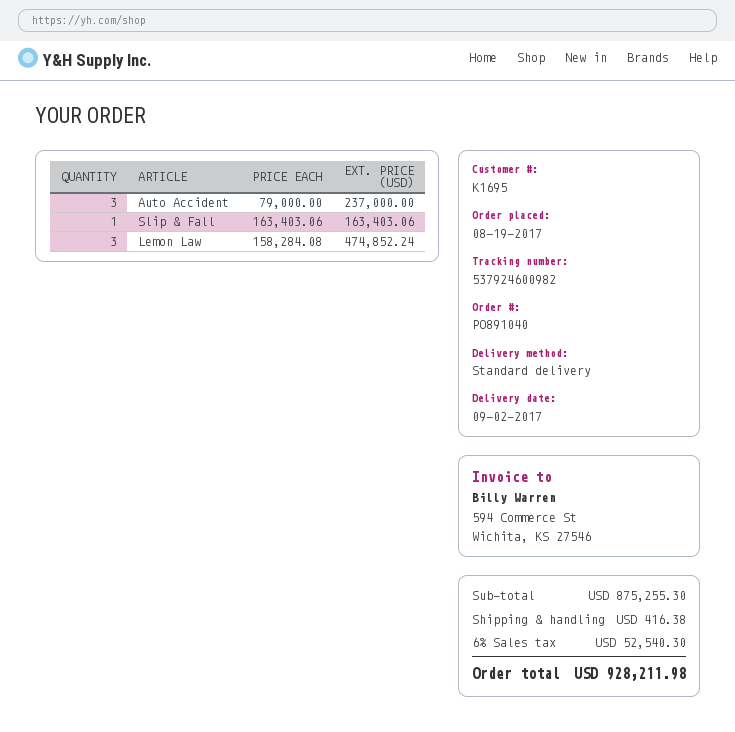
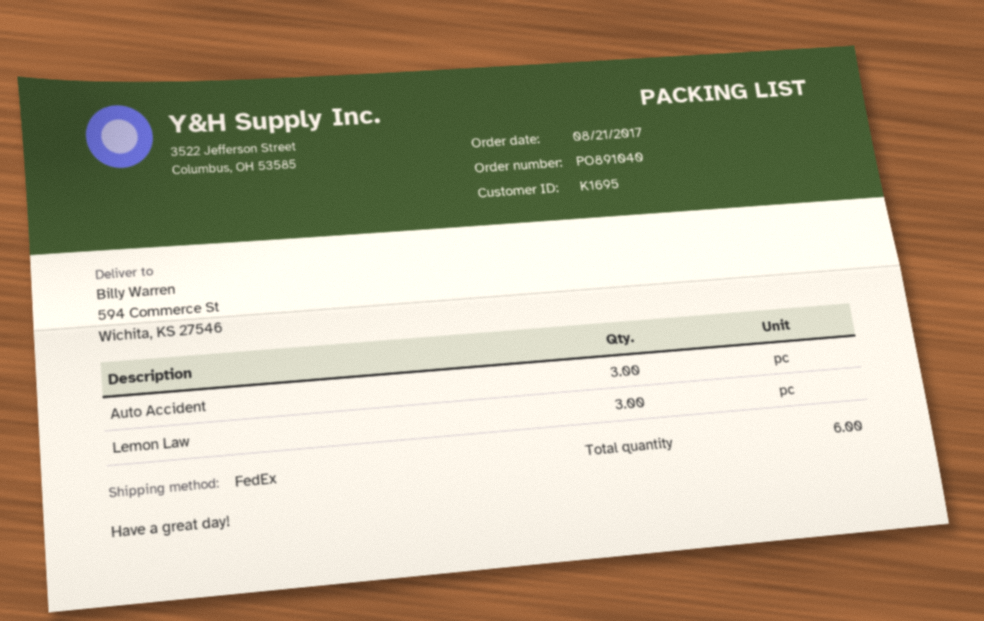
order date: 2017-08-19 -> 2017-08-21
shipping method: standard -> FedEx
Slip & Fall: 1 -> none

